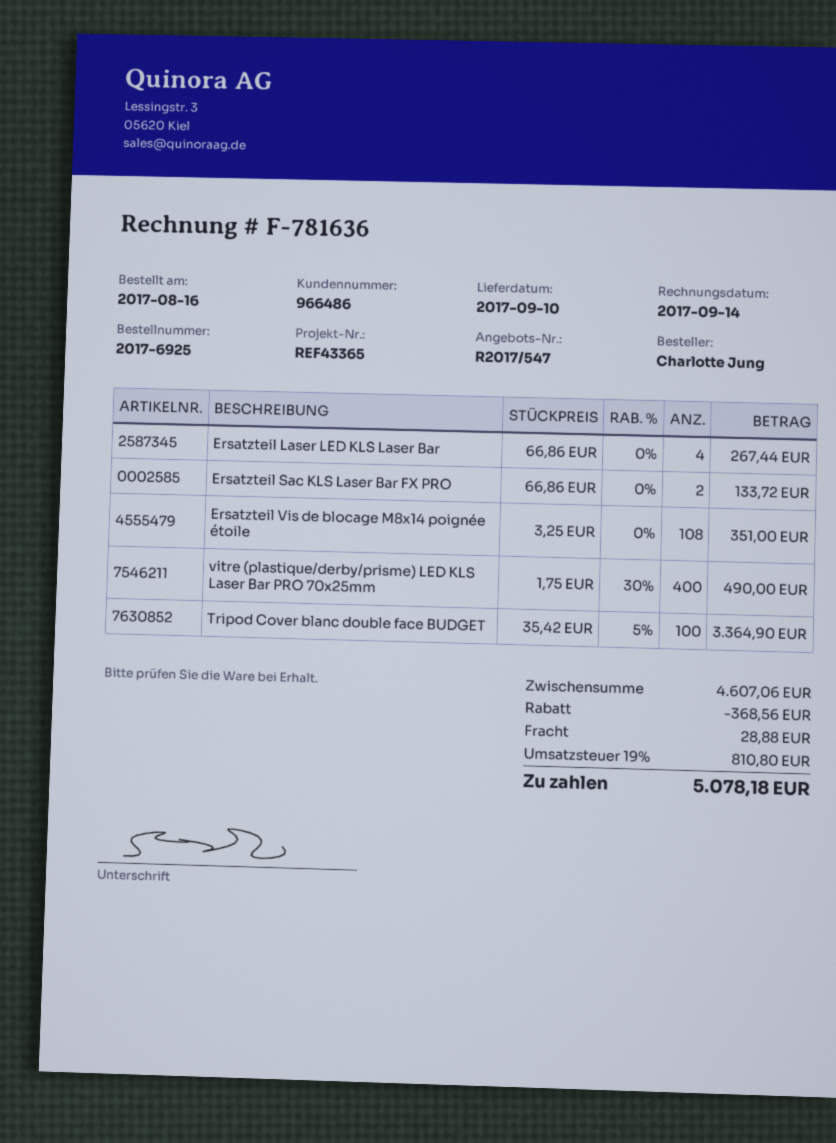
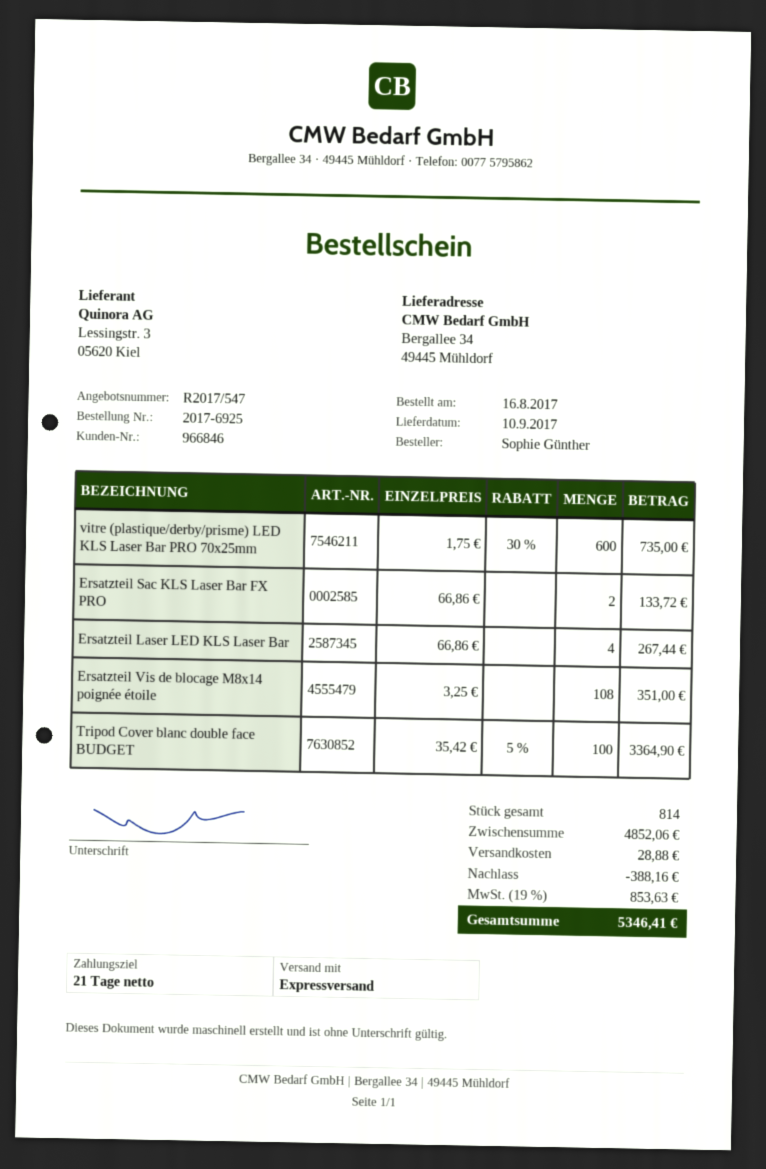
customer number: 966486 -> 966846
ordered by: Charlotte Jung -> Sophie Günther
vitre (plastique/derby/prisme) LED KLS Laser Bar PRO 70x25mm: 400 x 1.75 - 30% = 490.00 -> 600 x 1.75 - 30% = 735.00
subtotal: 4607.06 -> 4852.06
discount: 368.56 -> 388.16
tax: 19% = 810.80 -> 19% = 853.63
total: 5078.18 -> 5346.41

